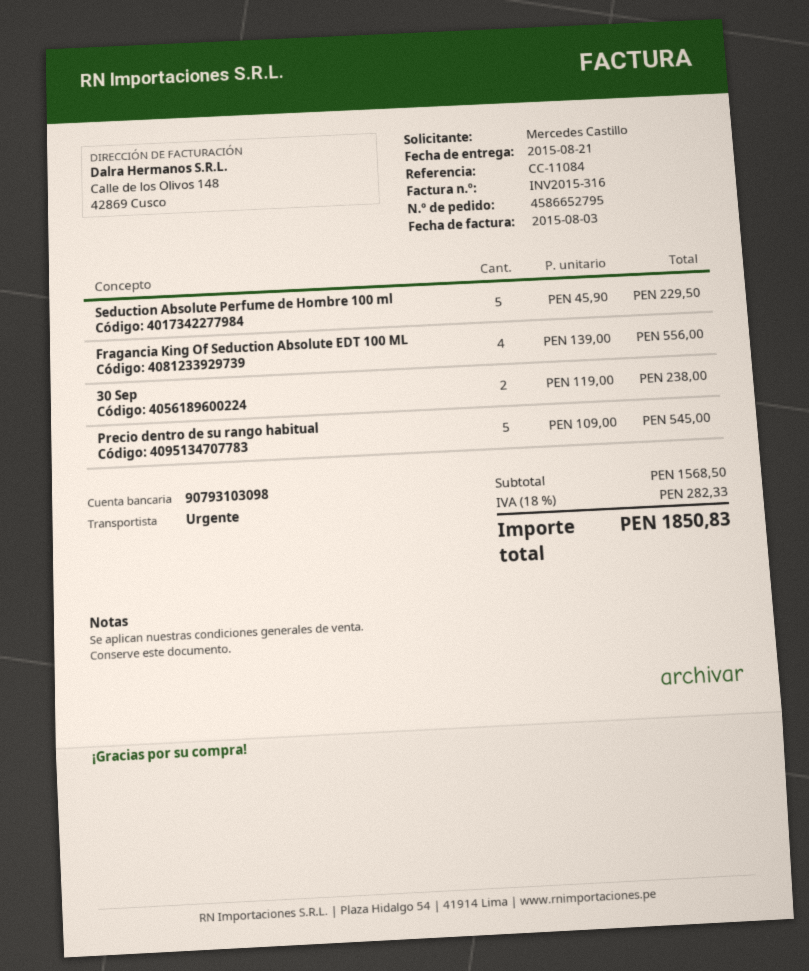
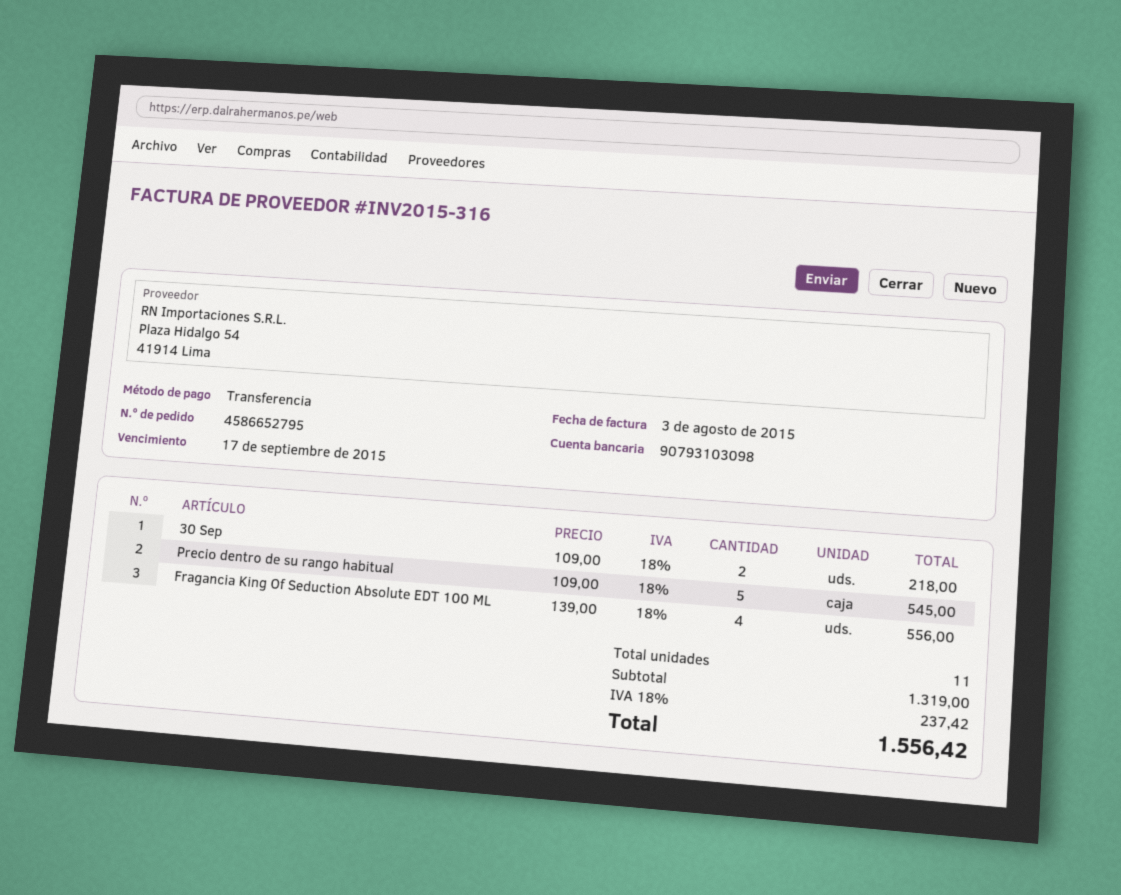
Seduction Absolute Perfume de Hombre 100 ml: 5 x 45.90 = 229.50 -> none
30 Sep: 2 x 119.00 = 238.00 -> 2 x 109.00 = 218.00
subtotal: 1568.50 -> 1319.00
tax: 18% = 282.33 -> 18% = 237.42
total: 1850.83 -> 1556.42

